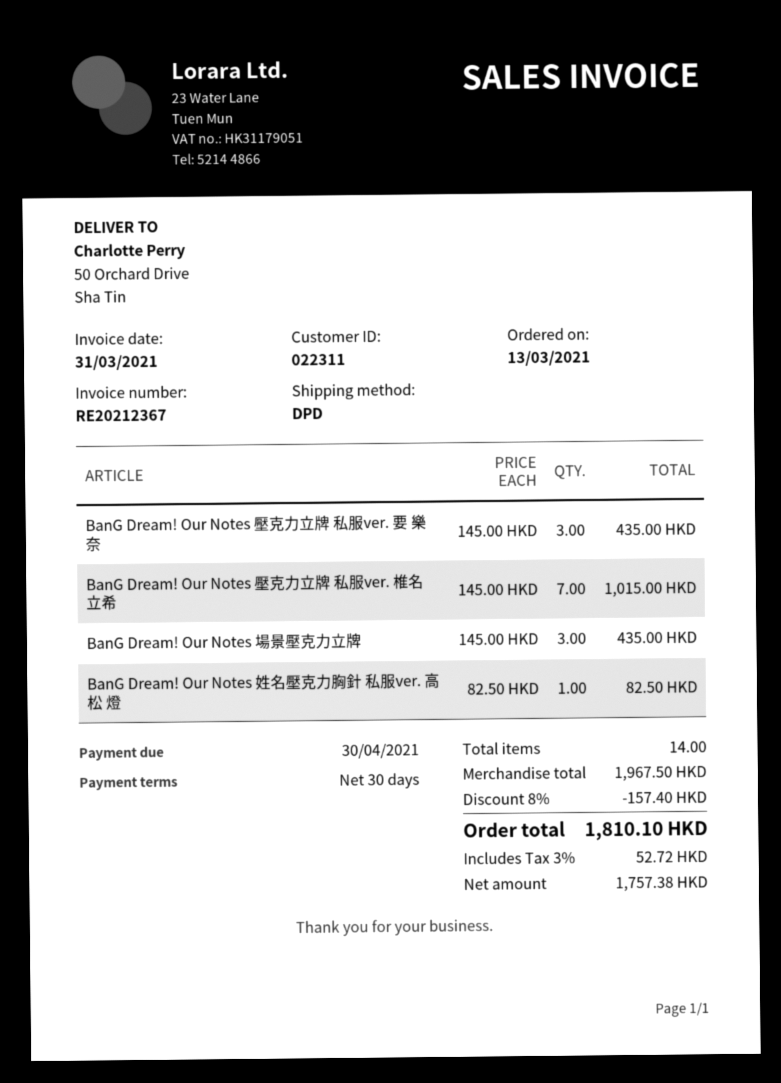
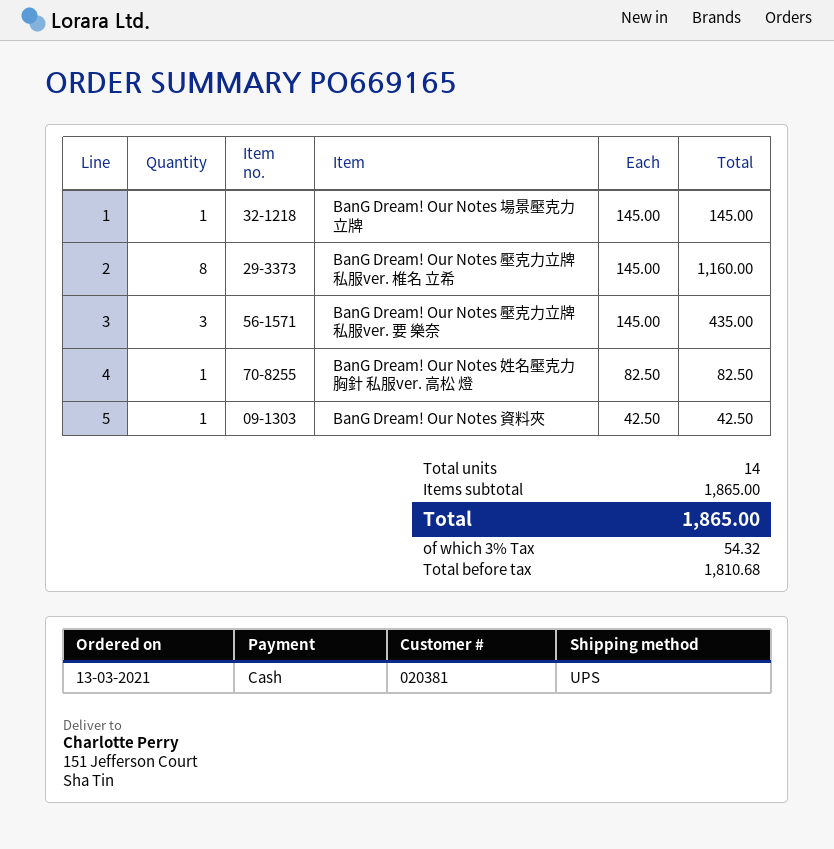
customer number: 022311 -> 020381
shipping method: DPD -> UPS
ship to: 50 Orchard Drive, Sha Tin -> 151 Jefferson Court, Sha Tin
BanG Dream! Our Notes 壓克力立牌 私服ver. 椎名 立希: 7 x 145.00 = 1015.00 -> 8 x 145.00 = 1160.00
BanG Dream! Our Notes 場景壓克力立牌: 3 x 145.00 = 435.00 -> 1 x 145.00 = 145.00
BanG Dream! Our Notes 資料夾: none -> 1 x 42.50 = 42.50
subtotal: 1967.50 -> 1865.00
discount: 8% = 157.40 -> none
net: 1757.38 -> 1810.68
tax: 3% = 52.72 -> 3% = 54.32
total: 1810.10 -> 1865.00

